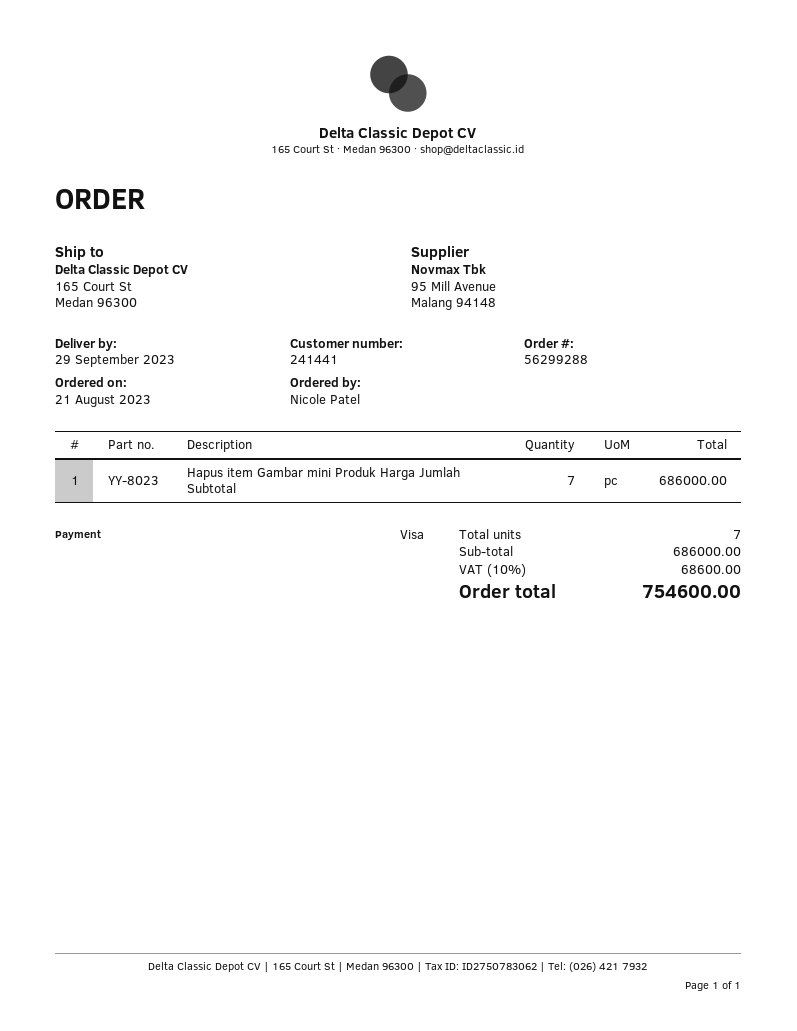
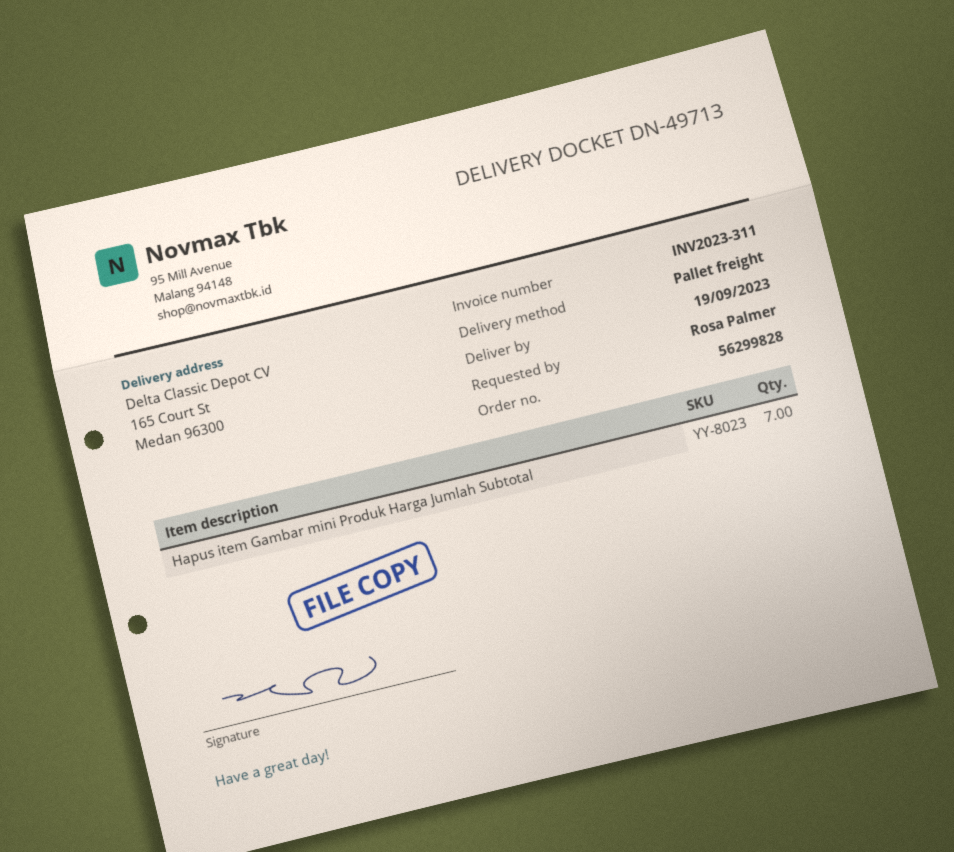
order number: 56299288 -> 56299828
delivery date: 2023-09-29 -> 2023-09-19
ordered by: Nicole Patel -> Rosa Palmer

